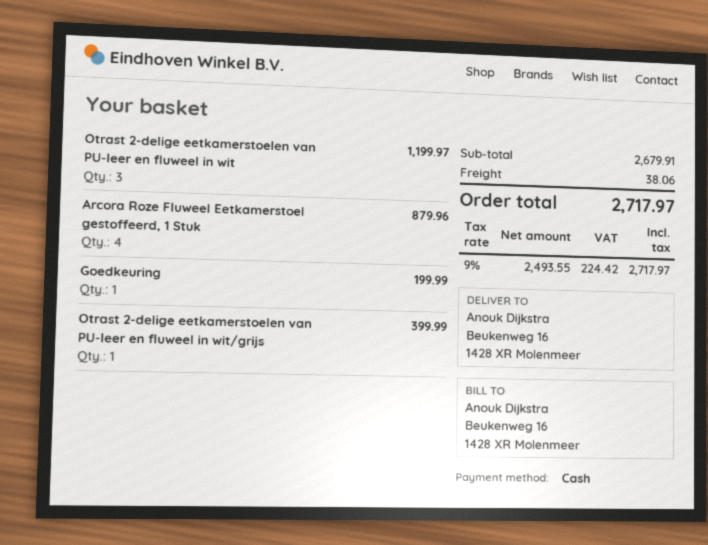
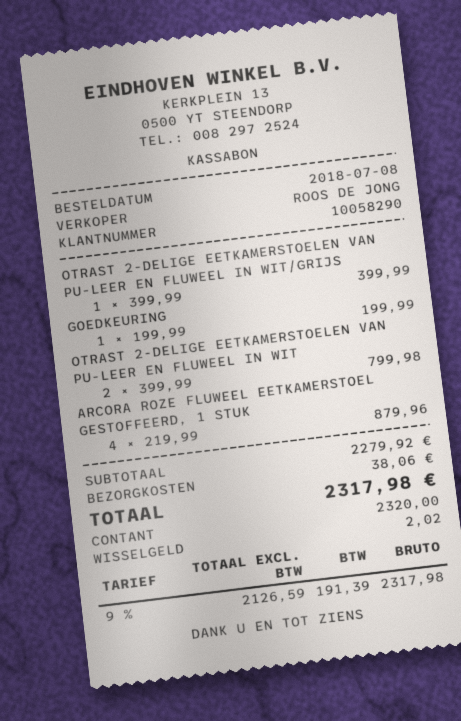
Otrast 2-delige eetkamerstoelen van PU-leer en fluweel in wit: 3 for 1199.97 -> 2 for 799.98
subtotal: 2679.91 -> 2279.92
net: 2493.55 -> 2126.59
tax: 9% = 224.42 -> 9% = 191.39
total: 2717.97 -> 2317.98

